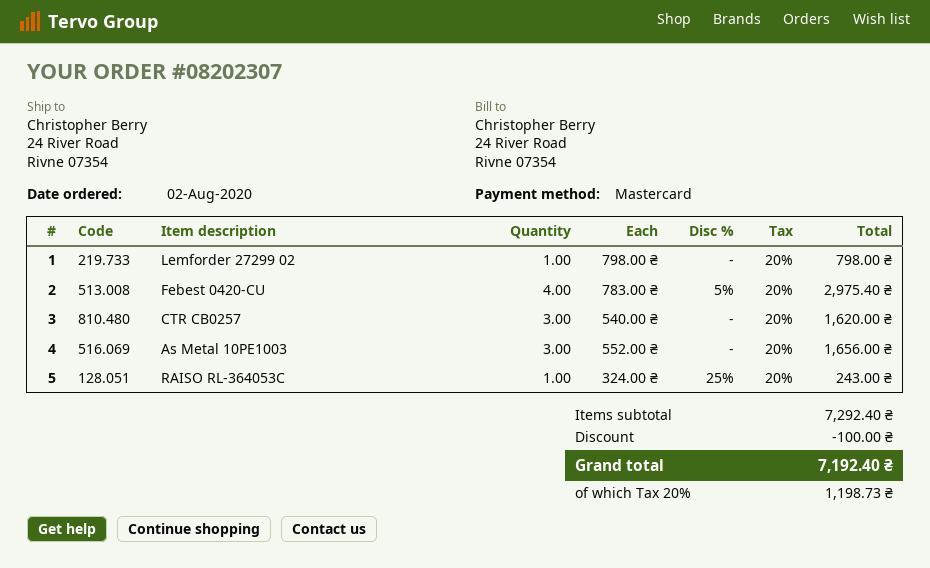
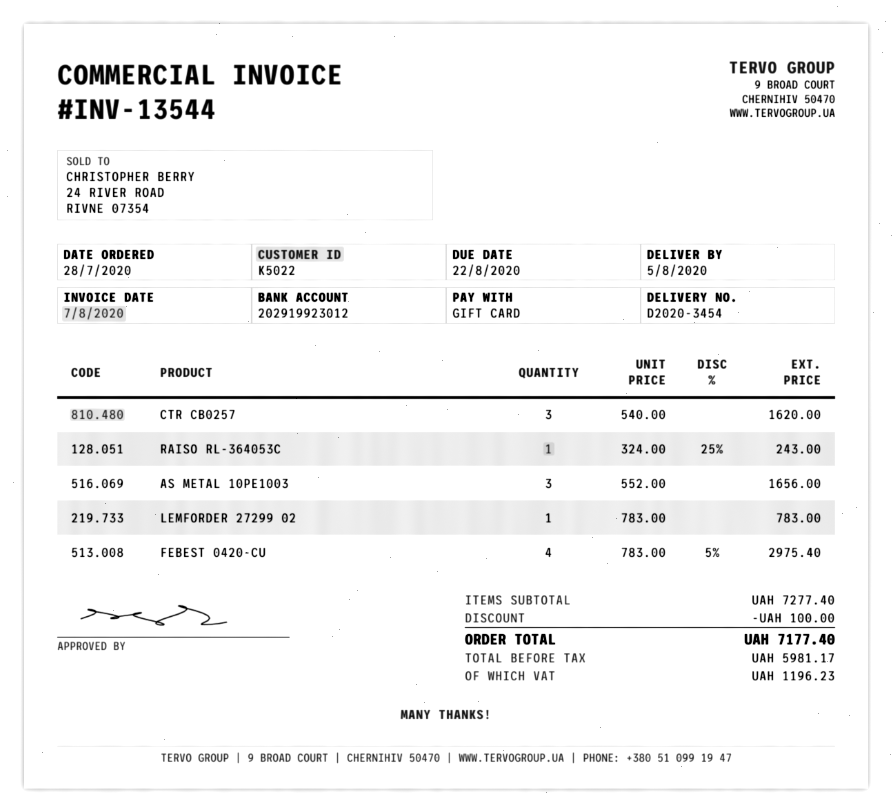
order date: 2020-08-02 -> 2020-07-28
payment method: Mastercard -> gift card
Lemforder 27299 02: 1 x 798.00 = 798.00 -> 1 x 783.00 = 783.00
subtotal: 7292.40 -> 7277.40
tax: 1198.73 -> 1196.23
total: 7192.40 -> 7177.40

